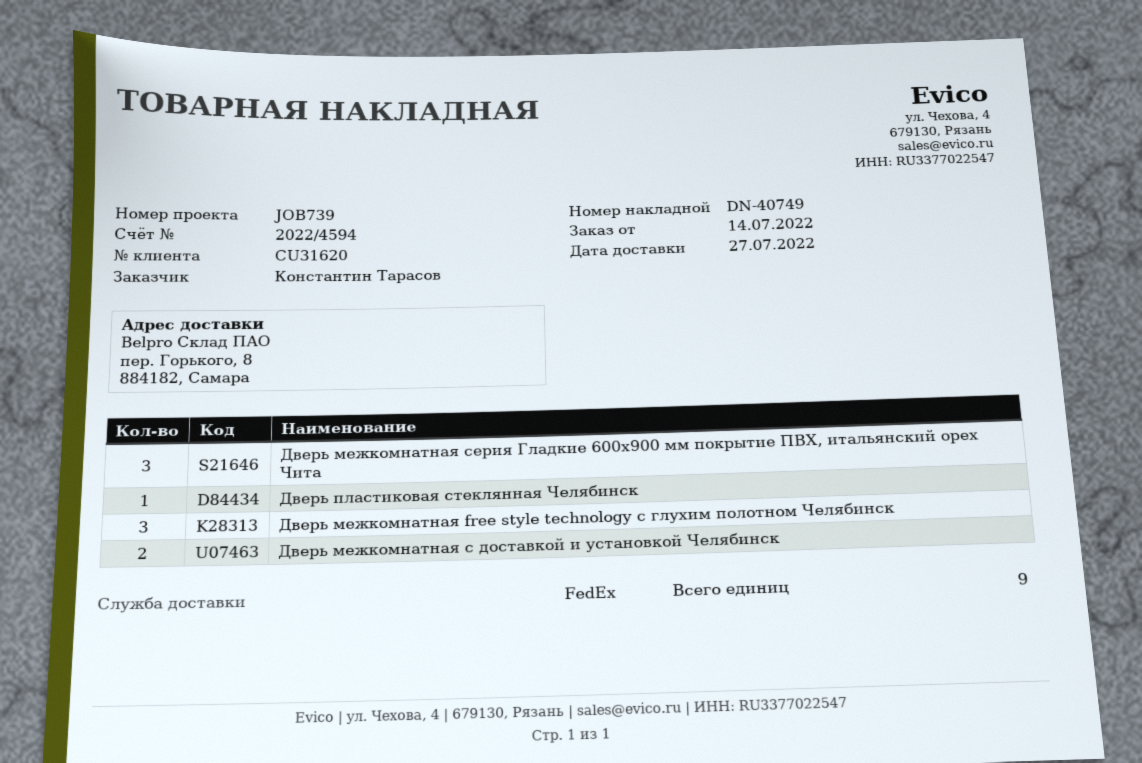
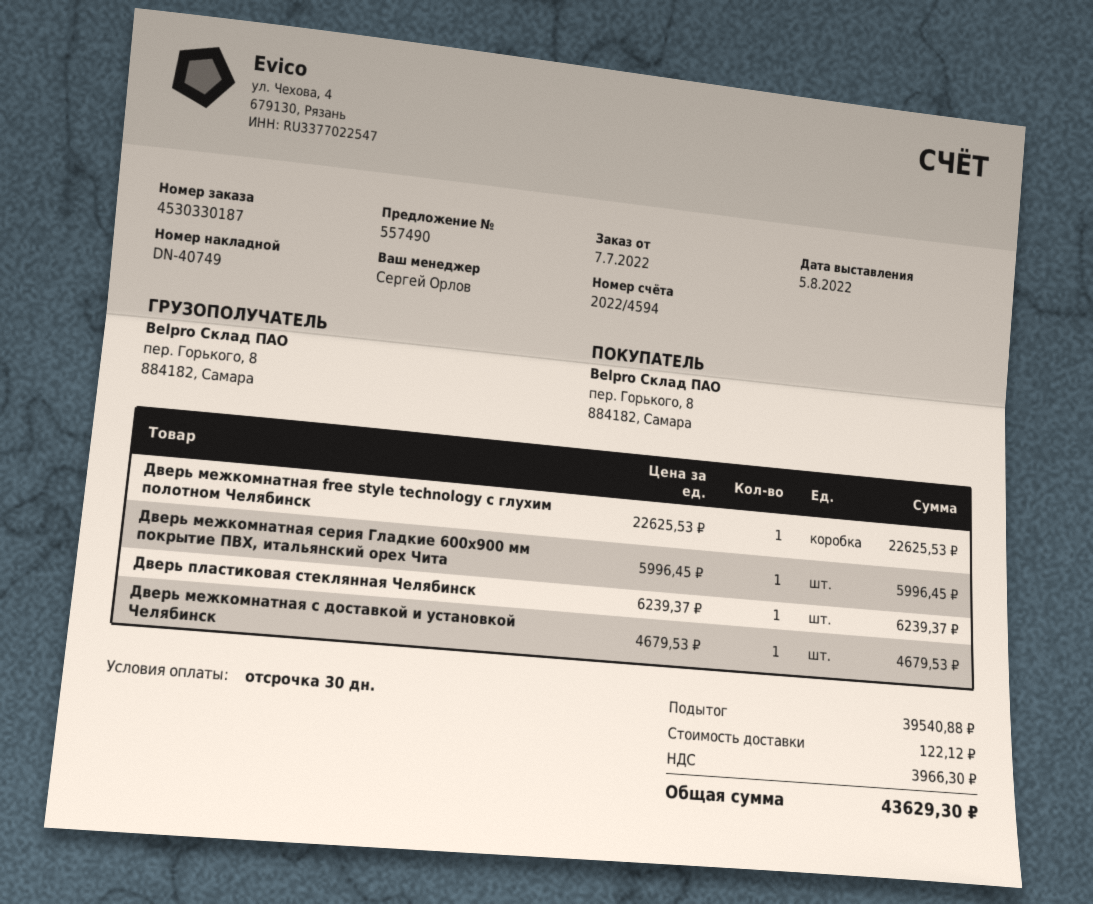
order date: 2022-07-14 -> 2022-07-07
Дверь межкомнатная серия Гладкие 600х900 мм покрытие ПВХ, итальянский орех Чита: 3 -> 1
Дверь межкомнатная free style technology с глухим полотном Челябинск: 3 -> 1
Дверь межкомнатная с доставкой и установкой Челябинск: 2 -> 1

